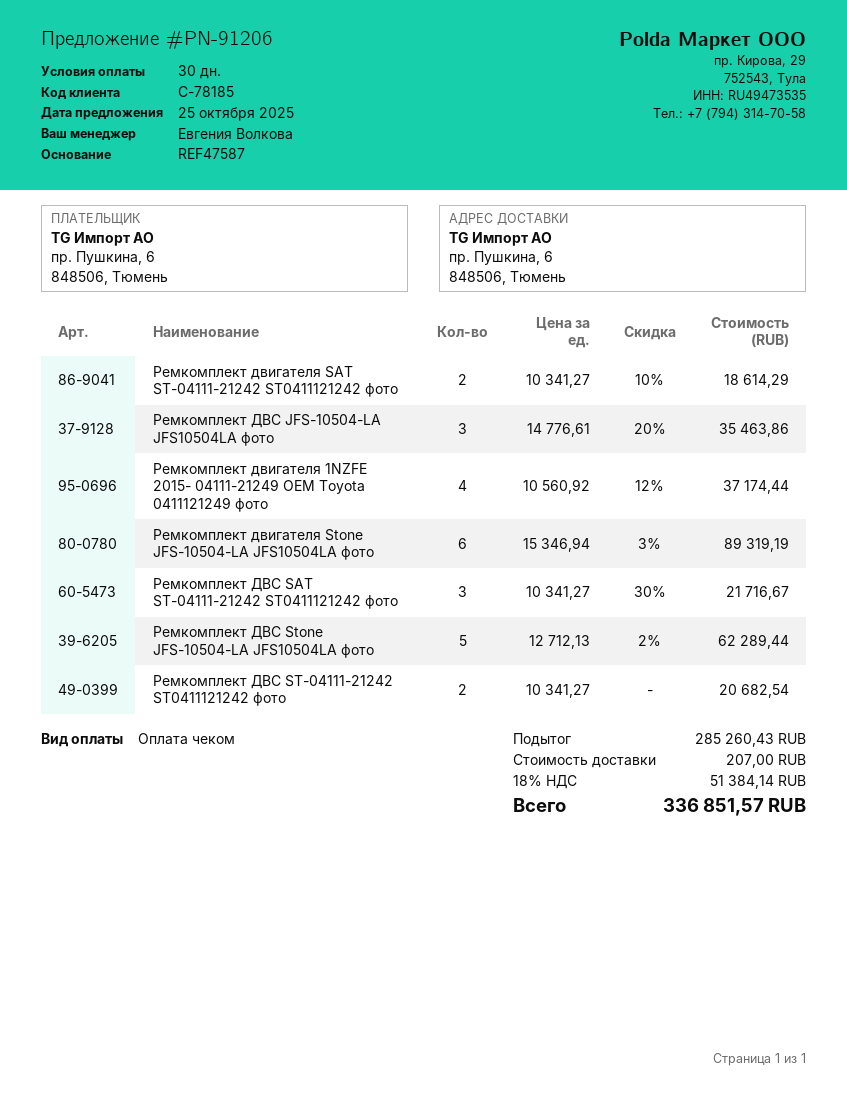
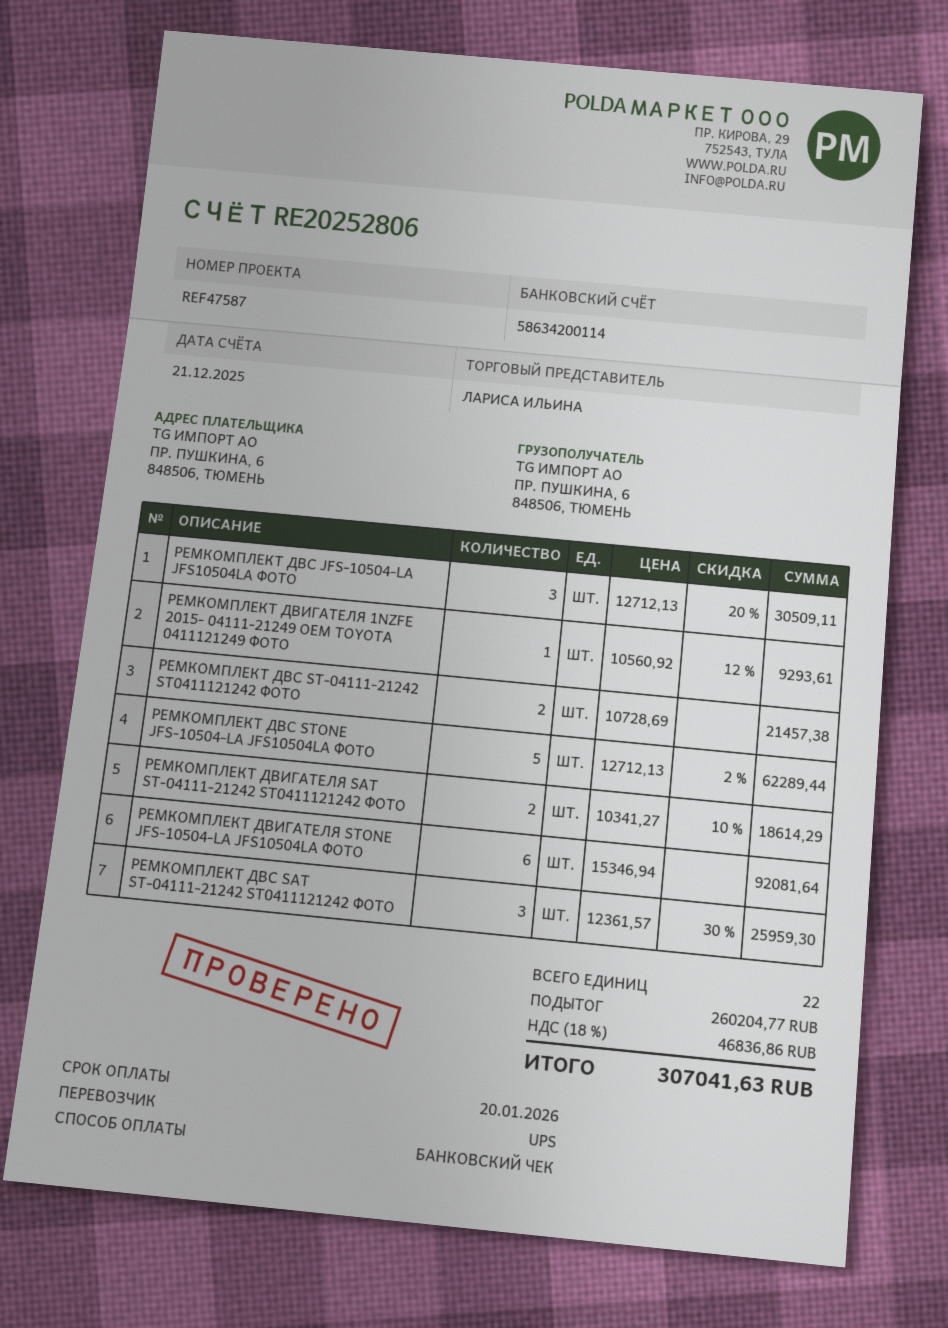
sales rep: Евгения Волкова -> ЛАРИСА ИЛЬИНА
Ремкомплект ДВС JFS-10504-LA JFS10504LA фото: 3 x 14776.61 - 20% = 35463.86 -> 3 x 12712.13 - 20% = 30509.11
Ремкомплект двигателя 1NZFE 2015- 04111-21249 OEM Toyota 0411121249 фото: 4 x 10560.92 - 12% = 37174.44 -> 1 x 10560.92 - 12% = 9293.61
Ремкомплект двигателя Stone JFS-10504-LA JFS10504LA фото: 6 x 15346.94 - 3% = 89319.19 -> 6 x 15346.94 = 92081.64
Ремкомплект ДВС SAT ST-04111-21242 ST0411121242 фото: 3 x 10341.27 - 30% = 21716.67 -> 3 x 12361.57 - 30% = 25959.30
Ремкомплект ДВС ST-04111-21242 ST0411121242 фото: 2 x 10341.27 = 20682.54 -> 2 x 10728.69 = 21457.38
subtotal: 285260.43 -> 260204.77
shipping: 207.00 -> none
tax: 18% = 51384.14 -> 18% = 46836.86
total: 336851.57 -> 307041.63

